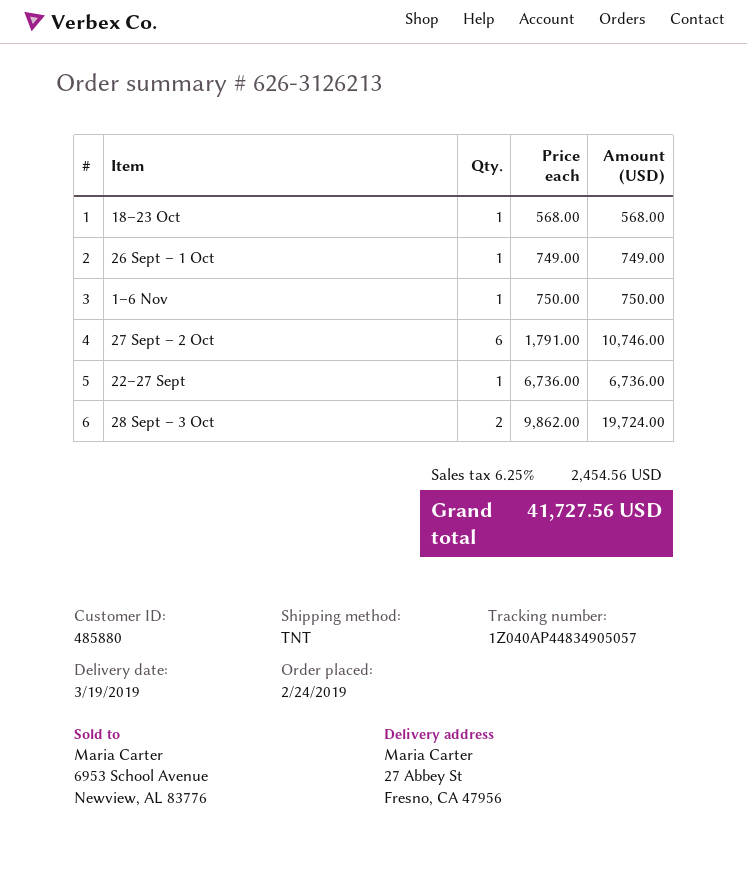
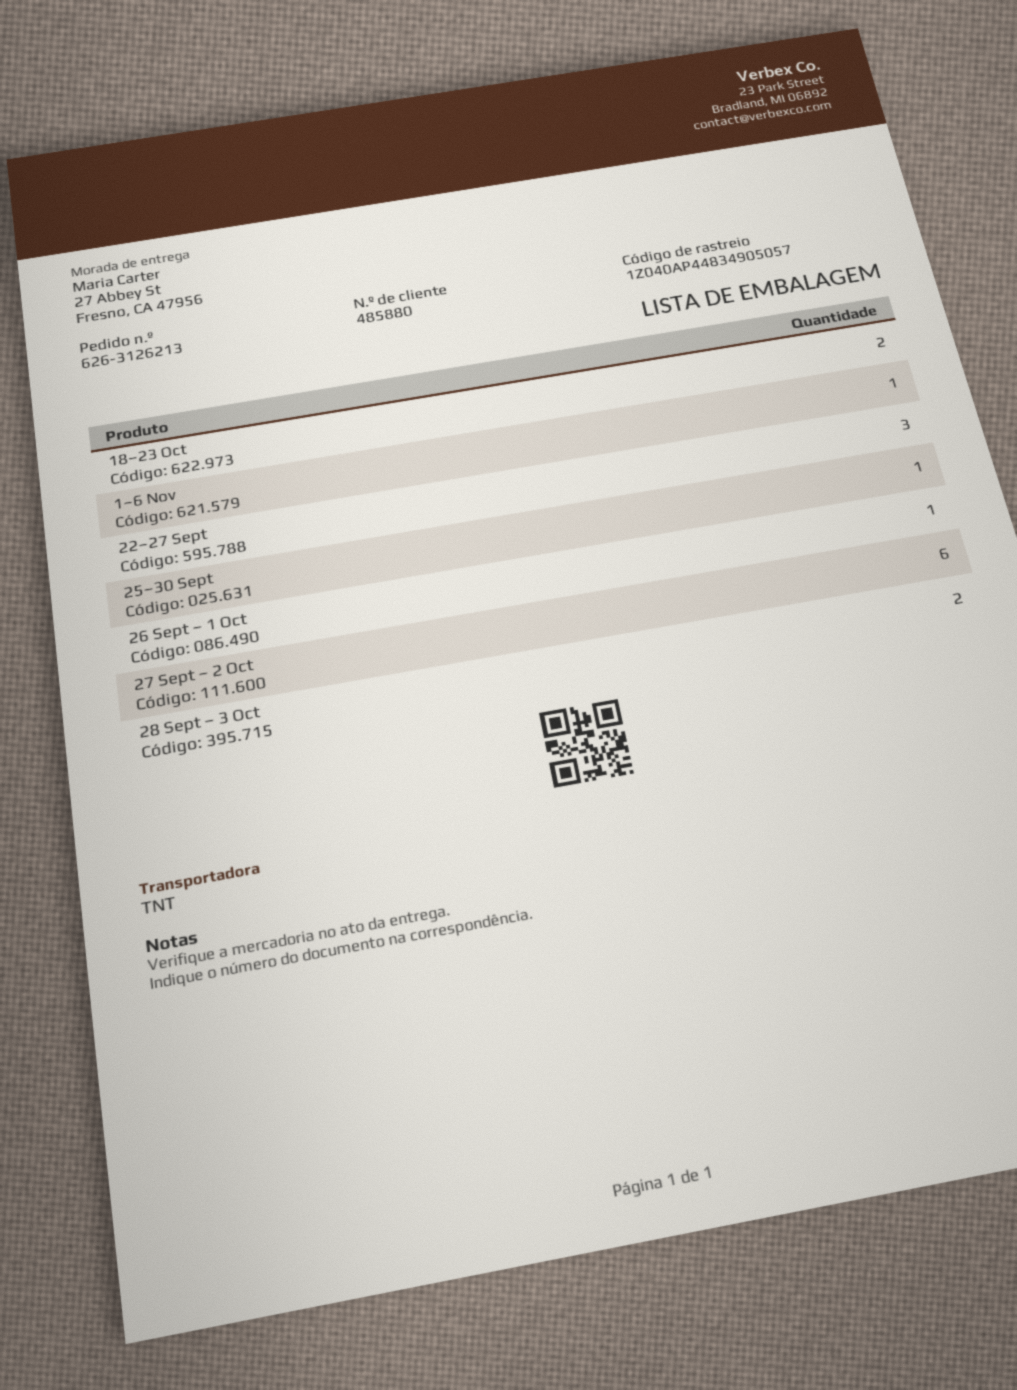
18–23 Oct: 1 -> 2
22–27 Sept: 1 -> 3
25–30 Sept: none -> 1

